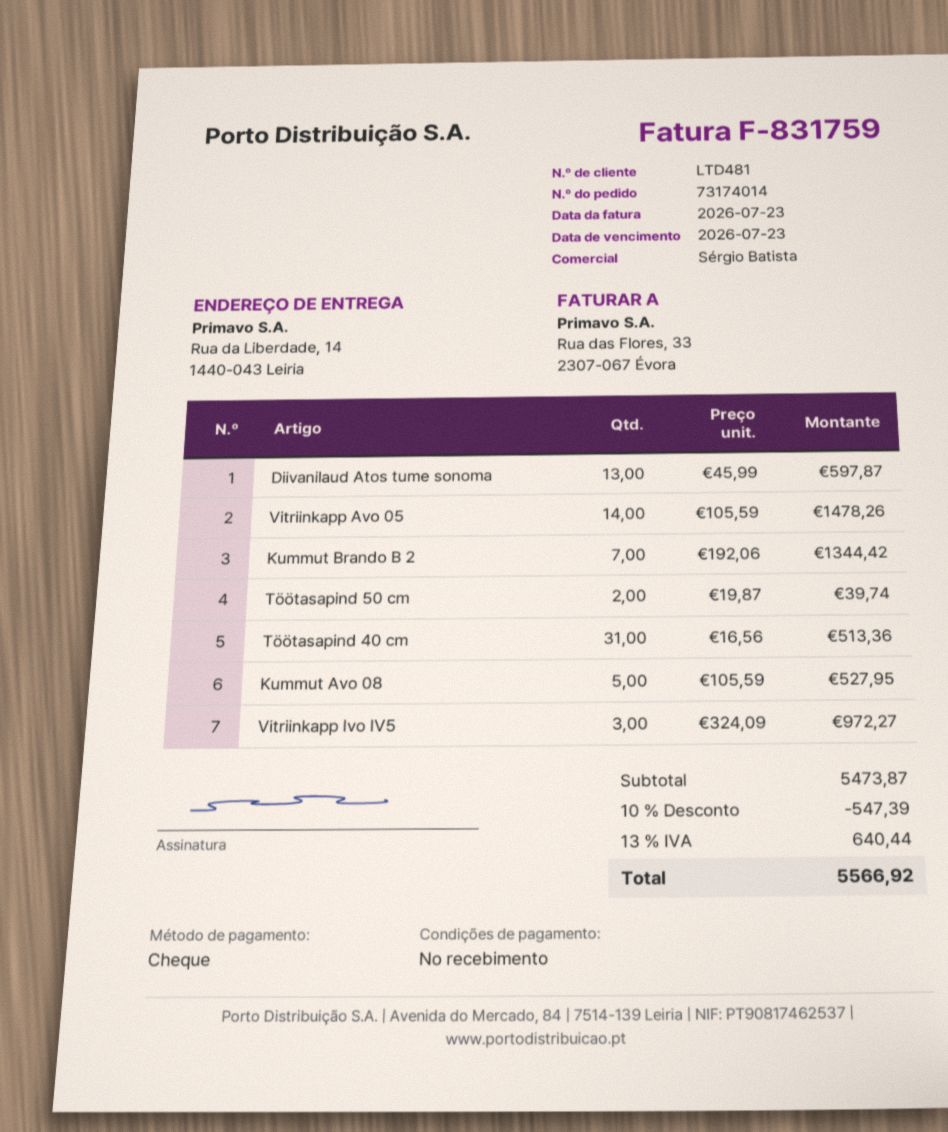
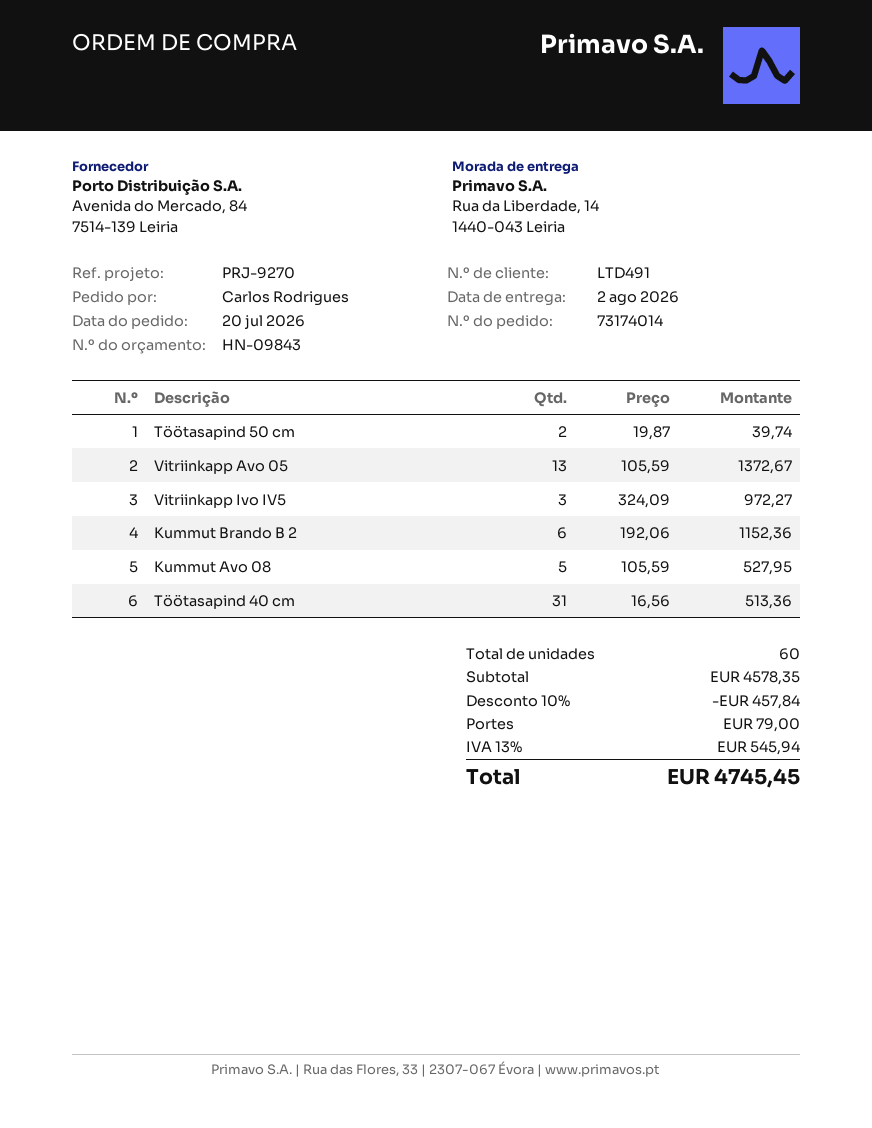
customer number: LTD481 -> LTD491
Diivanilaud Atos tume sonoma: 13 x 45.99 = 597.87 -> none
Vitriinkapp Avo 05: 14 x 105.59 = 1478.26 -> 13 x 105.59 = 1372.67
Kummut Brando B 2: 7 x 192.06 = 1344.42 -> 6 x 192.06 = 1152.36
subtotal: 5473.87 -> 4578.35
discount: 10% = 547.39 -> 10% = 457.84
shipping: none -> 79.00
tax: 13% = 640.44 -> 13% = 545.94
total: 5566.92 -> 4745.45

